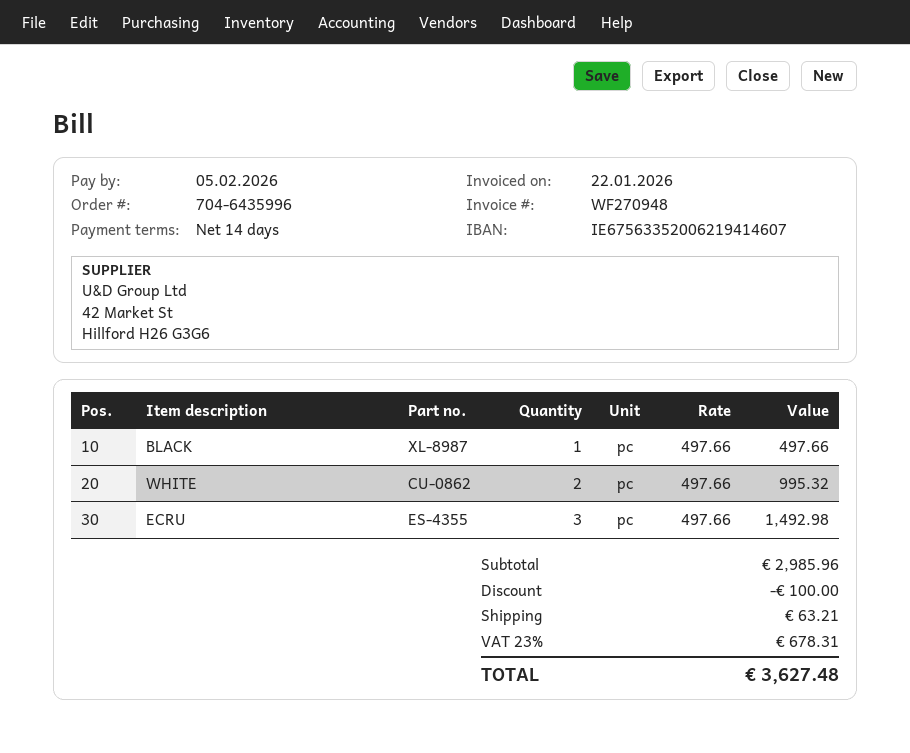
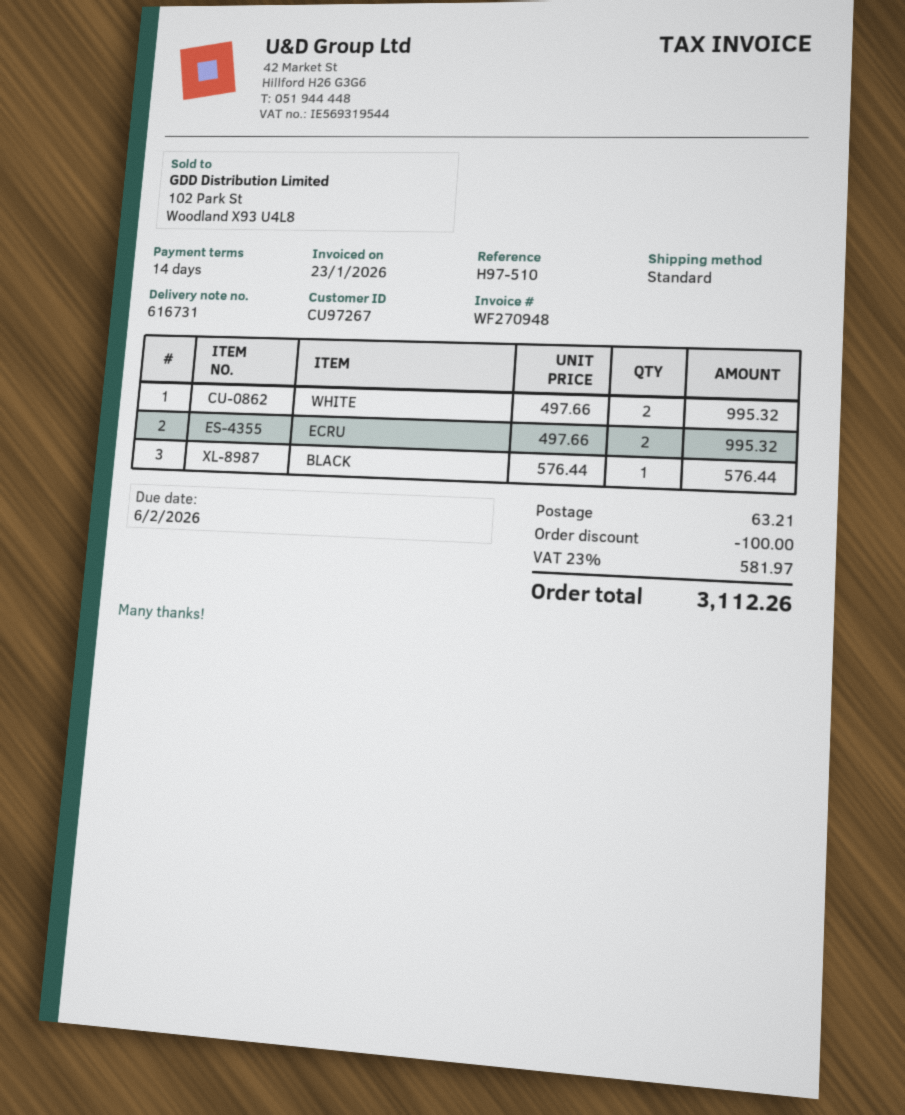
invoice date: 2026-01-22 -> 2026-01-23
due date: 2026-02-05 -> 2026-02-06
BLACK: 1 x 497.66 = 497.66 -> 1 x 576.44 = 576.44
ECRU: 3 x 497.66 = 1492.98 -> 2 x 497.66 = 995.32
tax: 23% = 678.31 -> 23% = 581.97
total: 3627.48 -> 3112.26

